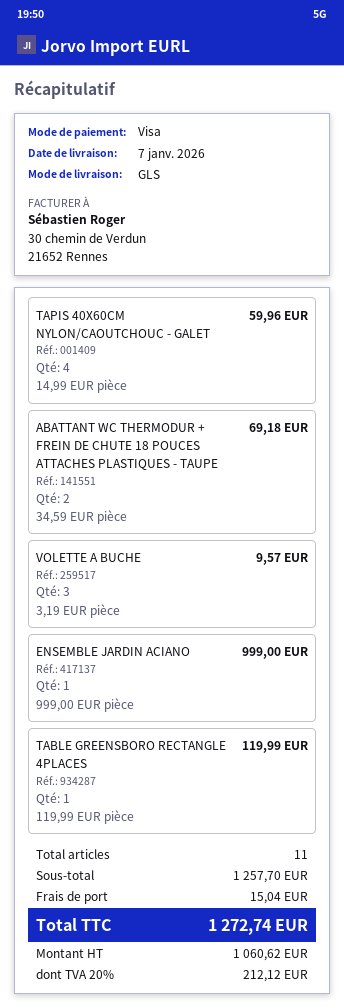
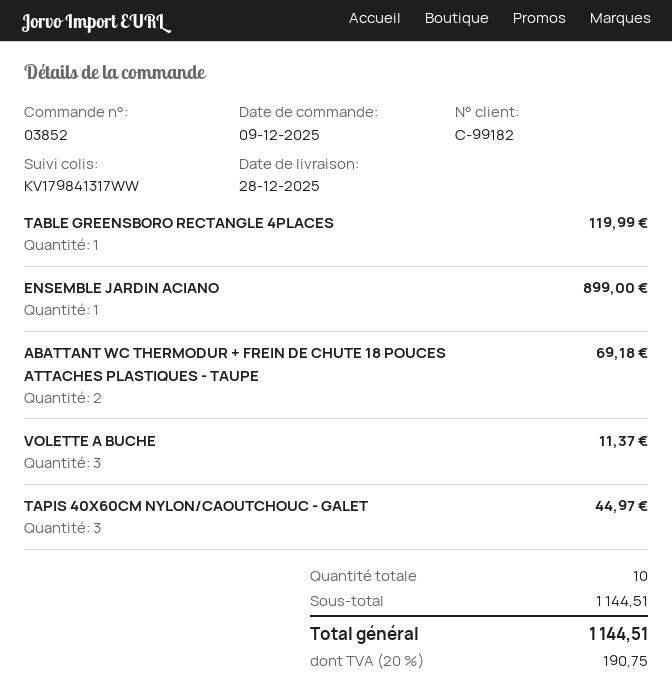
delivery date: 2026-01-07 -> 2025-12-28
TAPIS 40X60CM NYLON/CAOUTCHOUC - GALET: 4 for 59.96 -> 3 for 44.97
VOLETTE A BUCHE: 3 for 9.57 -> 3 for 11.37
ENSEMBLE JARDIN ACIANO: 1 for 999.00 -> 1 for 899.00
total quantity: 11 -> 10
subtotal: 1257.70 -> 1144.51
shipping: 15.04 -> none
tax: 20% = 212.12 -> 20% = 190.75
total: 1272.74 -> 1144.51

